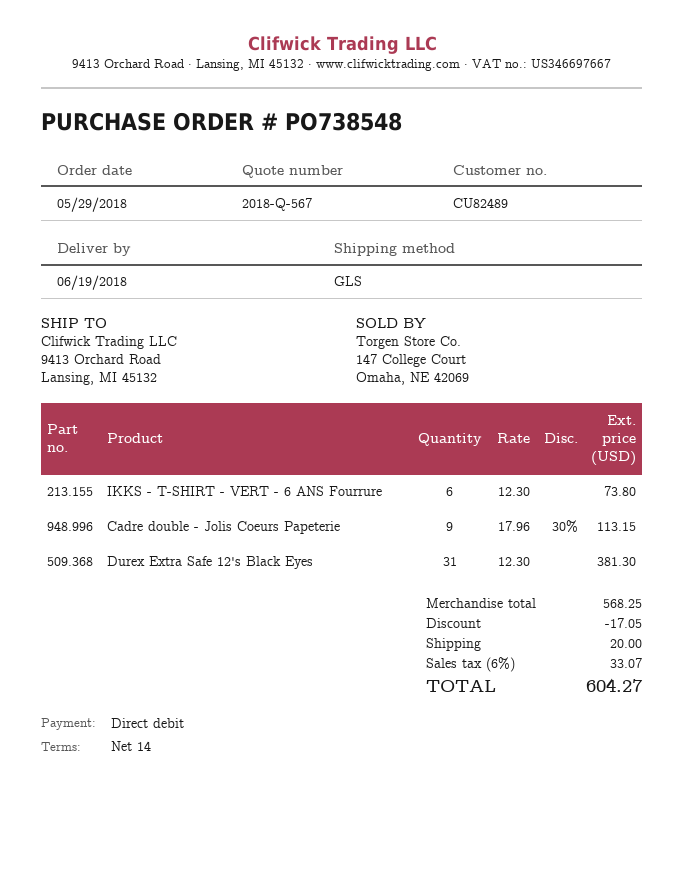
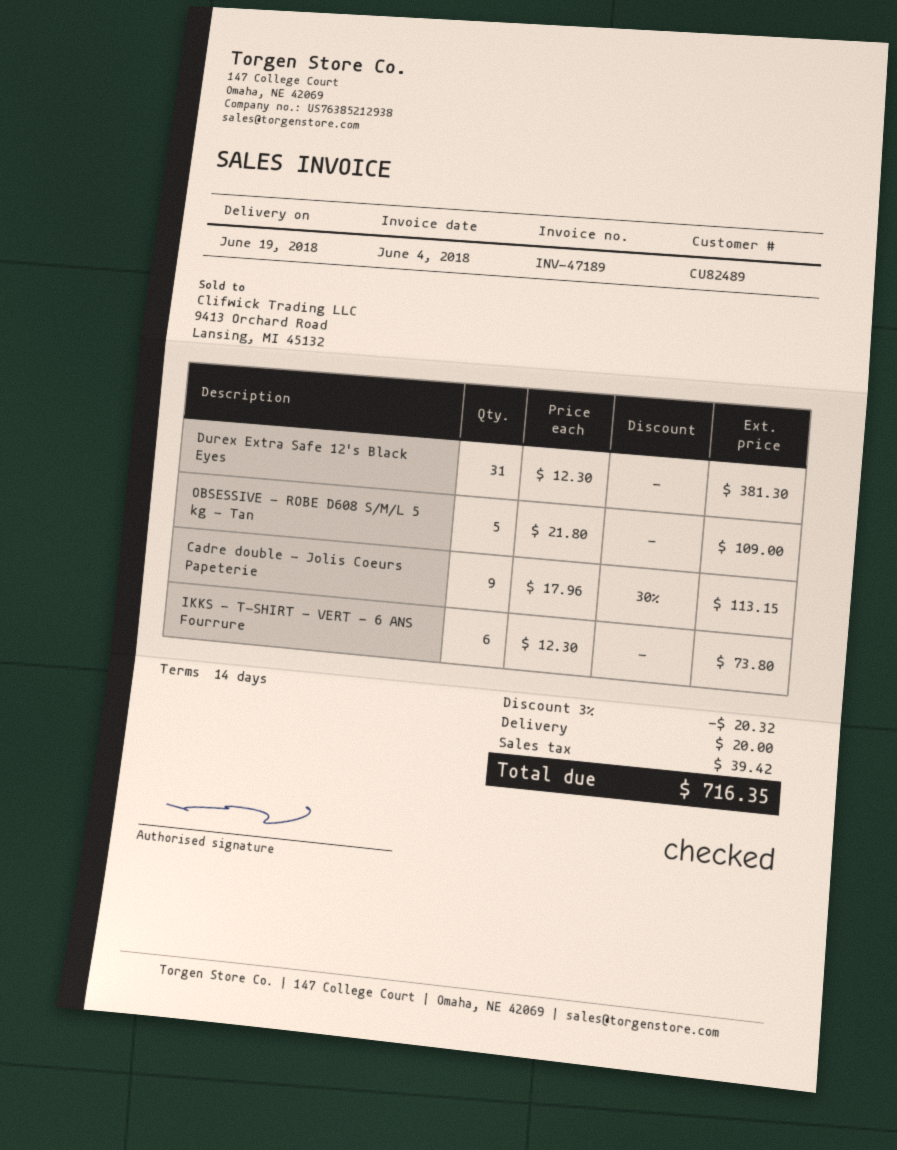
OBSESSIVE - ROBE D608 S/M/L 5 kg - Tan: none -> 5 x 21.80 = 109.00
discount: 17.05 -> 20.32
tax: 33.07 -> 39.42
total: 604.27 -> 716.35

